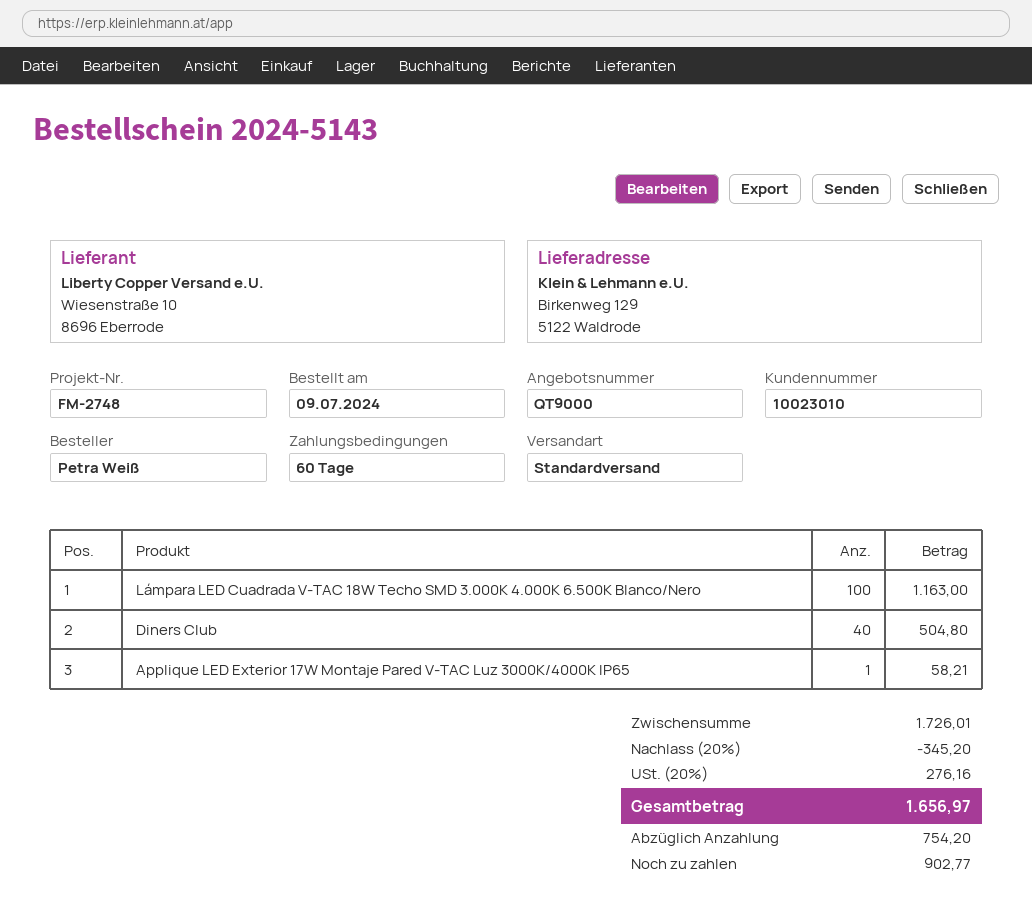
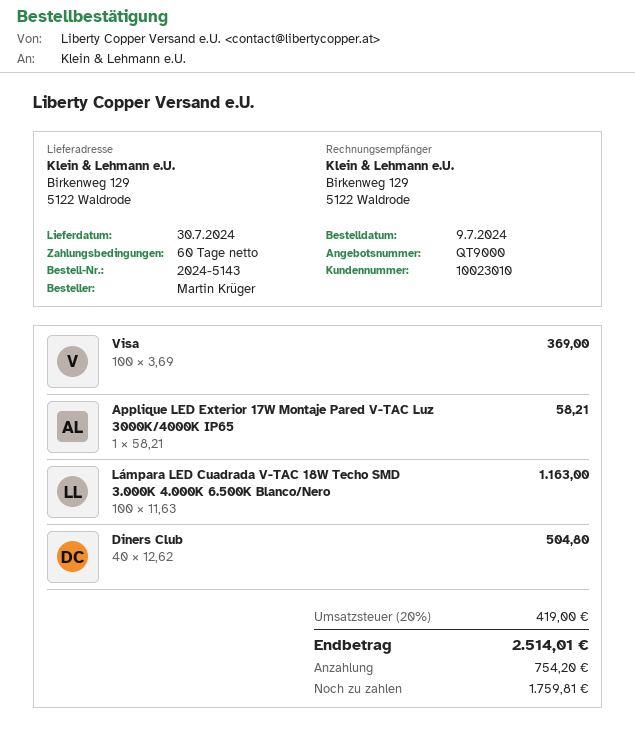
ordered by: Petra Weiß -> Martin Krüger
Visa: none -> 100 for 369.00
discount: 20% = 345.20 -> none
tax: 20% = 276.16 -> 20% = 419.00
total: 1656.97 -> 2514.01
balance: 902.77 -> 1759.81

